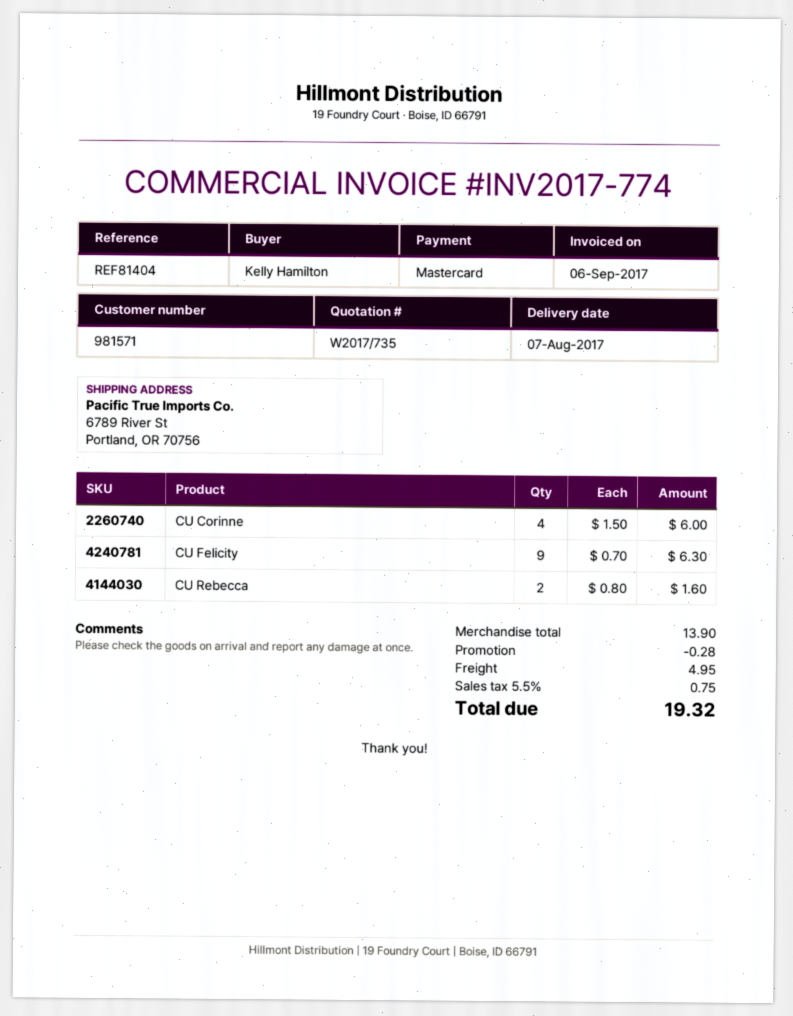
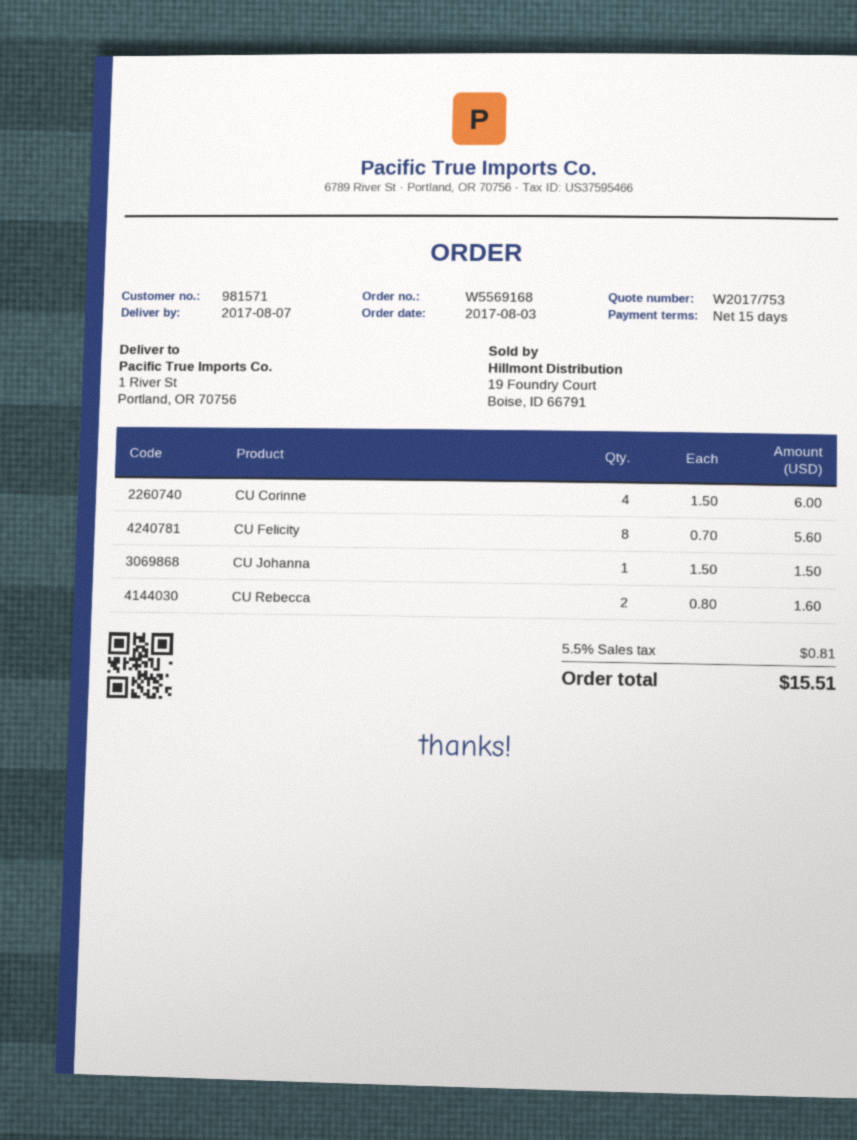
quote number: W2017/735 -> W2017/753
ship to: 6789 River St, Portland, OR 70756 -> 1 River St, Portland, OR 70756
CU Felicity: 9 x 0.70 = 6.30 -> 8 x 0.70 = 5.60
CU Johanna: none -> 1 x 1.50 = 1.50
discount: 0.28 -> none
shipping: 4.95 -> none
tax: 5.5% = 0.75 -> 5.5% = 0.81
total: 19.32 -> 15.51

